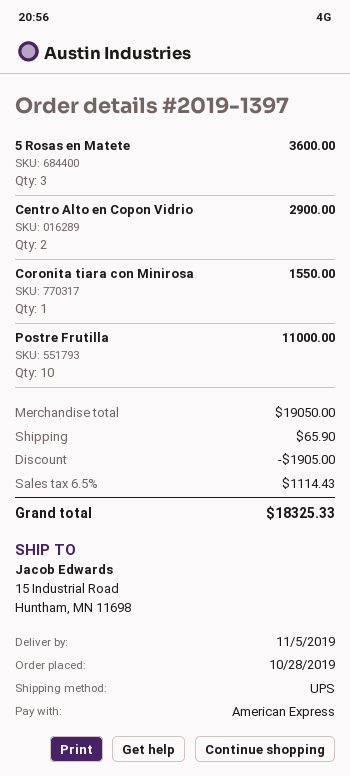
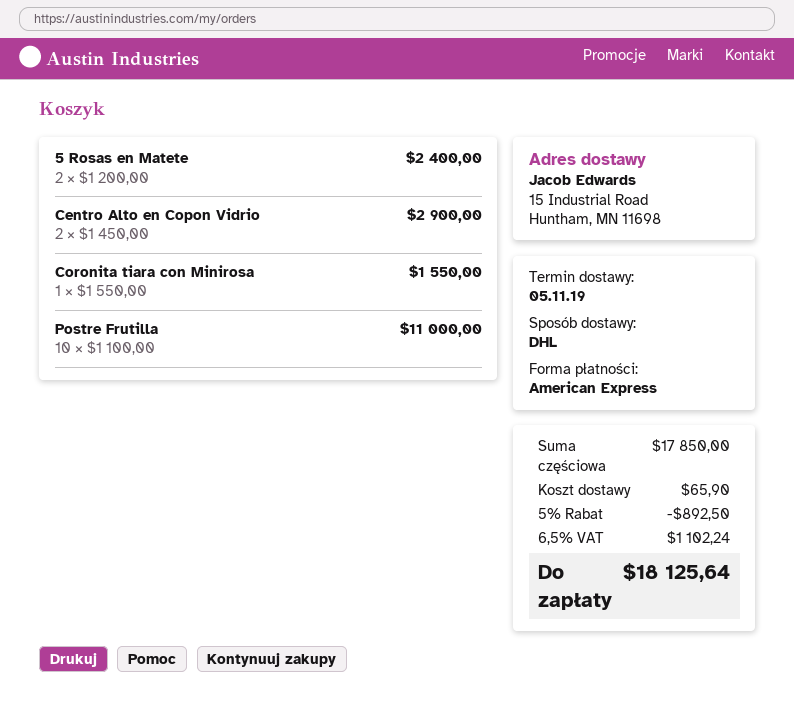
shipping method: UPS -> DHL
5 Rosas en Matete: 3 for 3600.00 -> 2 for 2400.00
subtotal: 19050.00 -> 17850.00
discount: 1905.00 -> 892.50
tax: 6.5% = 1114.43 -> 6.5% = 1102.24
total: 18325.33 -> 18125.64

